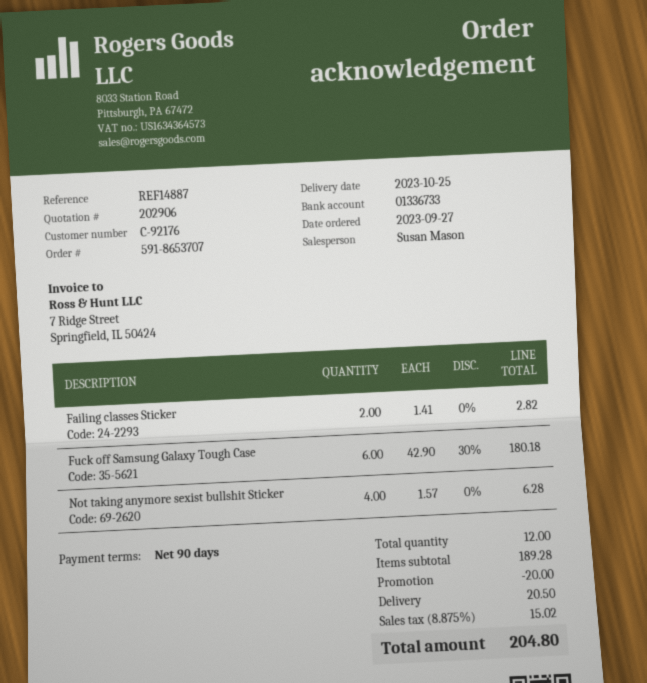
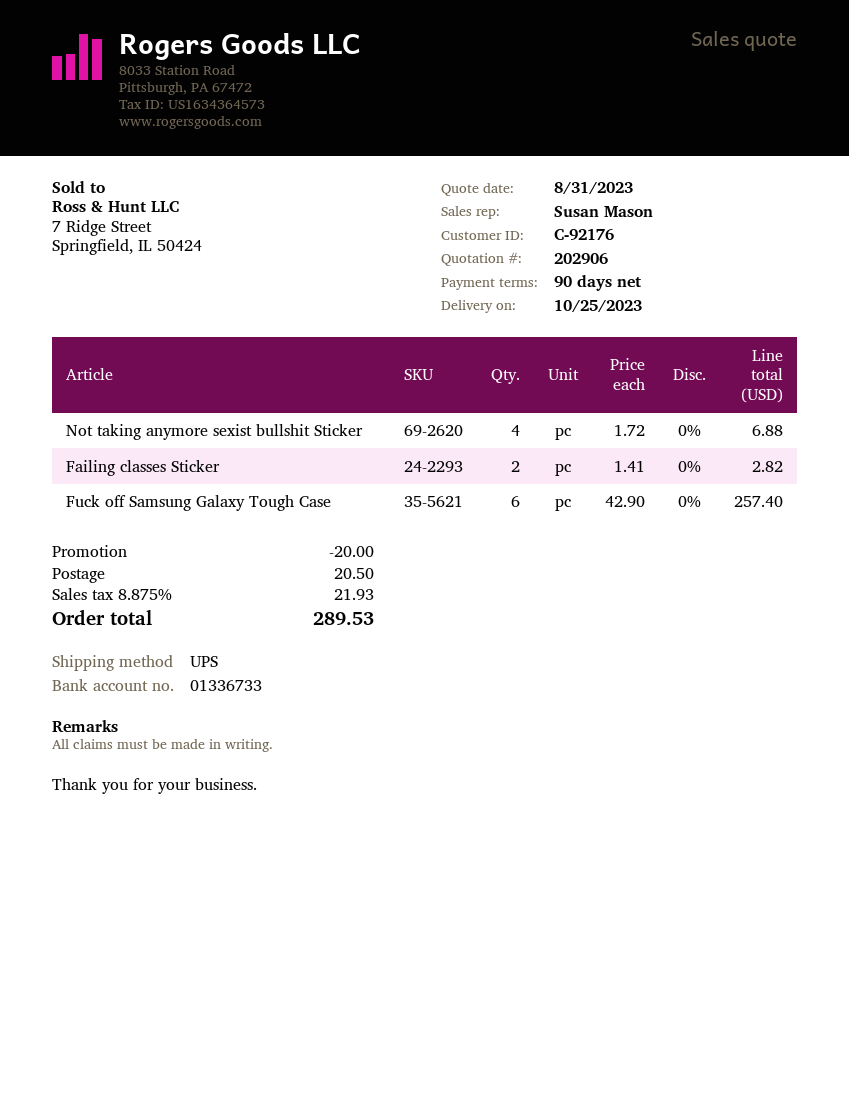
Fuck off Samsung Galaxy Tough Case: 6 x 42.90 - 30% = 180.18 -> 6 x 42.90 = 257.40
Not taking anymore sexist bullshit Sticker: 4 x 1.57 = 6.28 -> 4 x 1.72 = 6.88
tax: 8.875% = 15.02 -> 8.875% = 21.93
total: 204.80 -> 289.53

